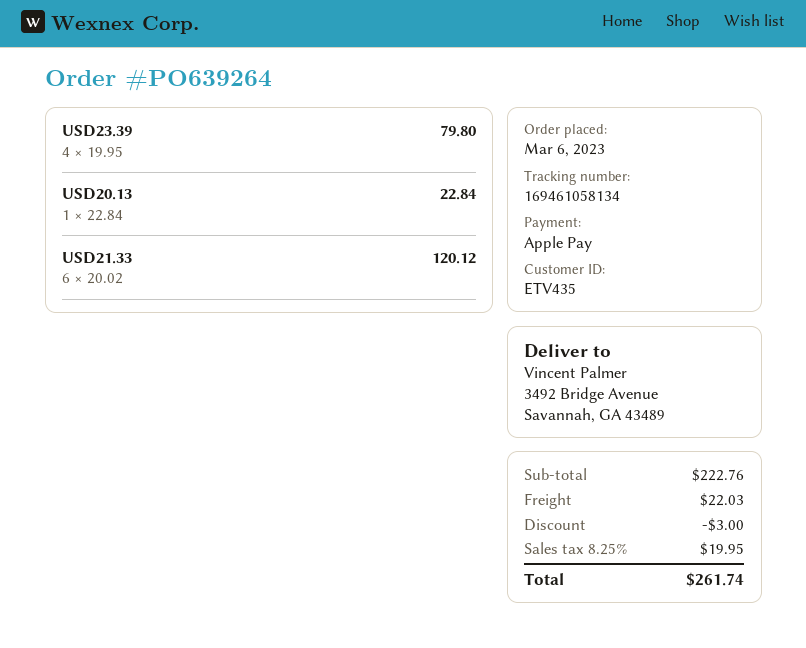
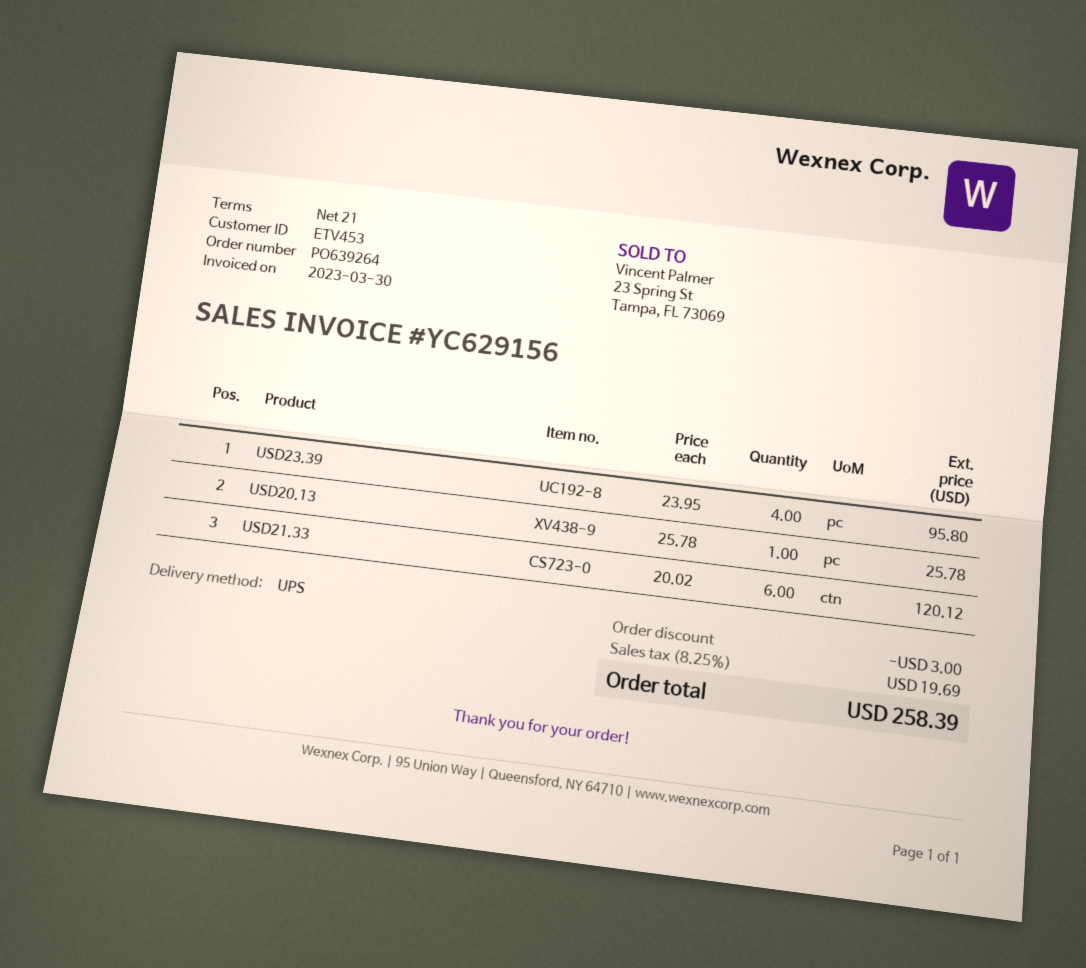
customer number: ETV435 -> ETV453
USD23.39: 4 x 19.95 = 79.80 -> 4 x 23.95 = 95.80
USD20.13: 1 x 22.84 = 22.84 -> 1 x 25.78 = 25.78
shipping: 22.03 -> none
tax: 8.25% = 19.95 -> 8.25% = 19.69
total: 261.74 -> 258.39

